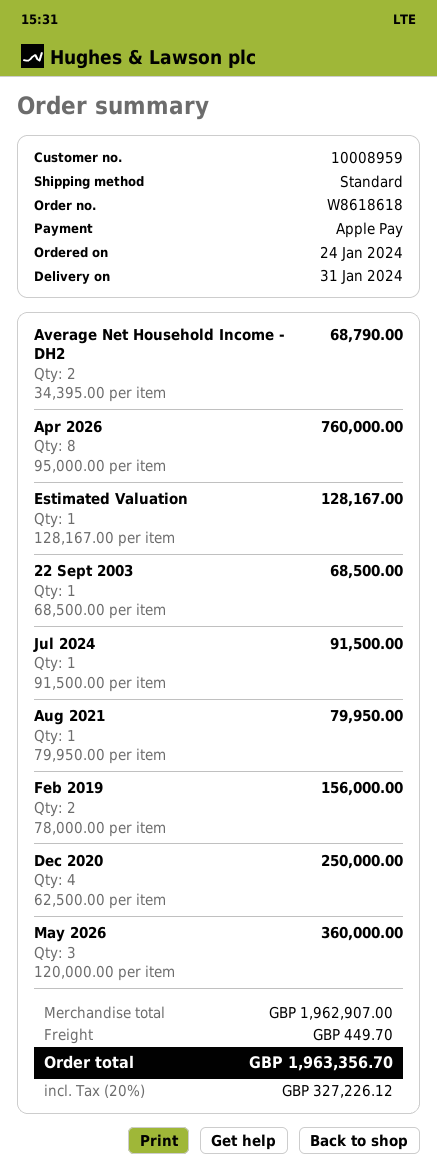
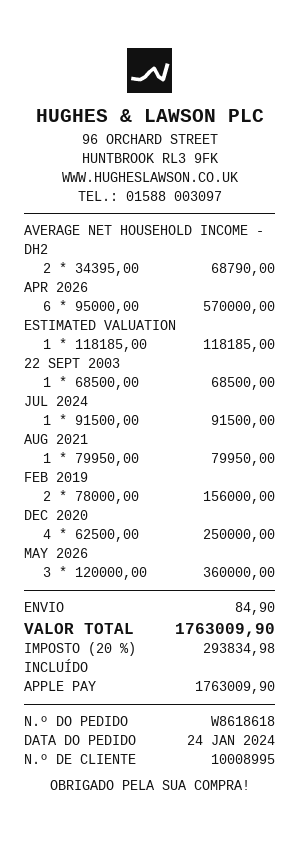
customer number: 10008959 -> 10008995
Apr 2026: 8 x 95000.00 = 760000.00 -> 6 x 95000.00 = 570000.00
Estimated Valuation: 1 x 128167.00 = 128167.00 -> 1 x 118185.00 = 118185.00
shipping: 449.70 -> 84.90
tax: 20% = 327226.12 -> 20% = 293834.98
total: 1963356.70 -> 1763009.90

